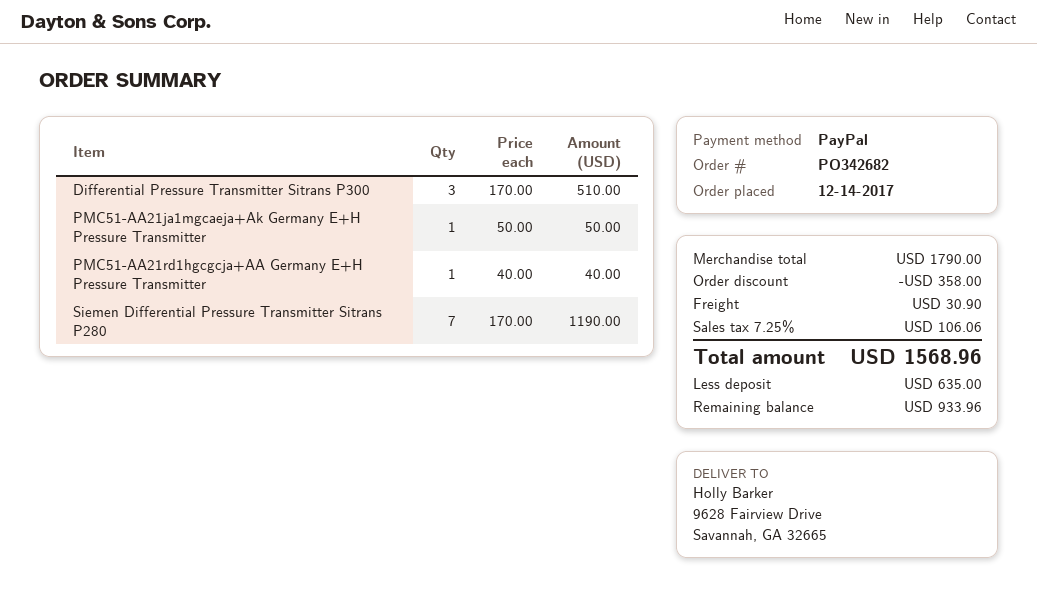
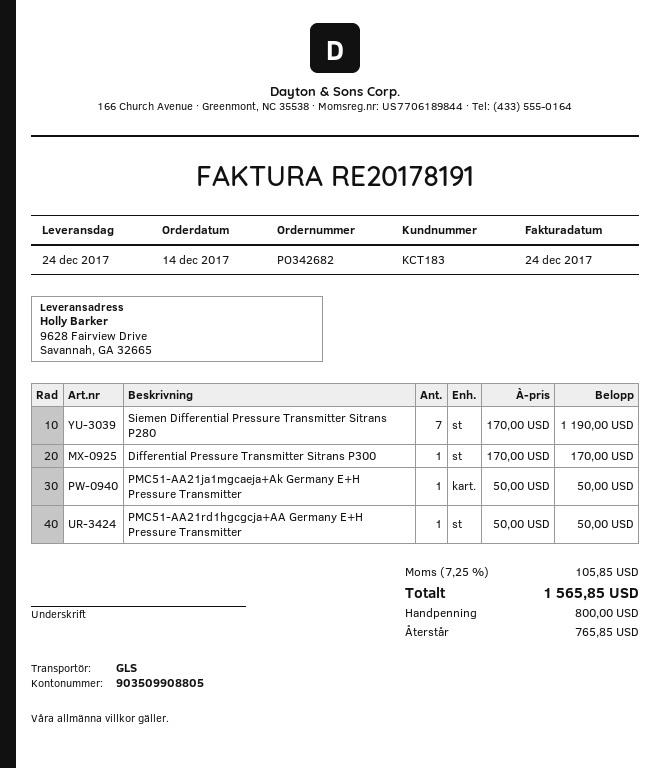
Differential Pressure Transmitter Sitrans P300: 3 x 170.00 = 510.00 -> 1 x 170.00 = 170.00
PMC51-AA21rd1hgcgcja+AA Germany E+H Pressure Transmitter: 1 x 40.00 = 40.00 -> 1 x 50.00 = 50.00
discount: 358.00 -> none
shipping: 30.90 -> none
tax: 7.25% = 106.06 -> 7.25% = 105.85
total: 1568.96 -> 1565.85
deposit: 635.00 -> 800.00
balance: 933.96 -> 765.85

